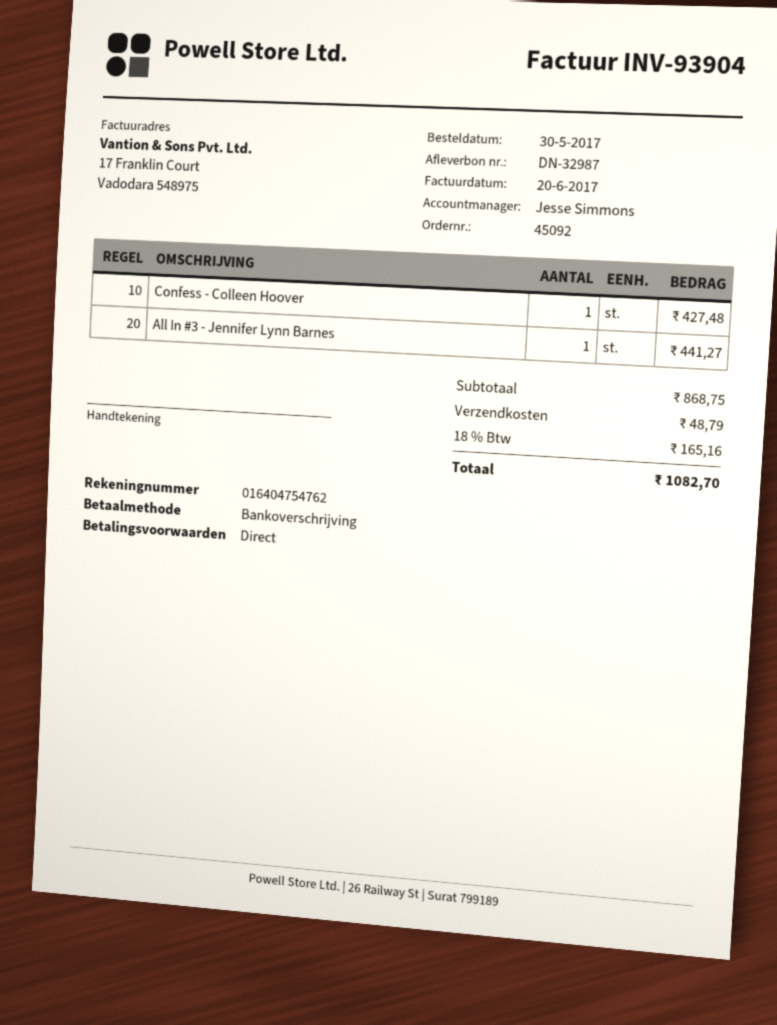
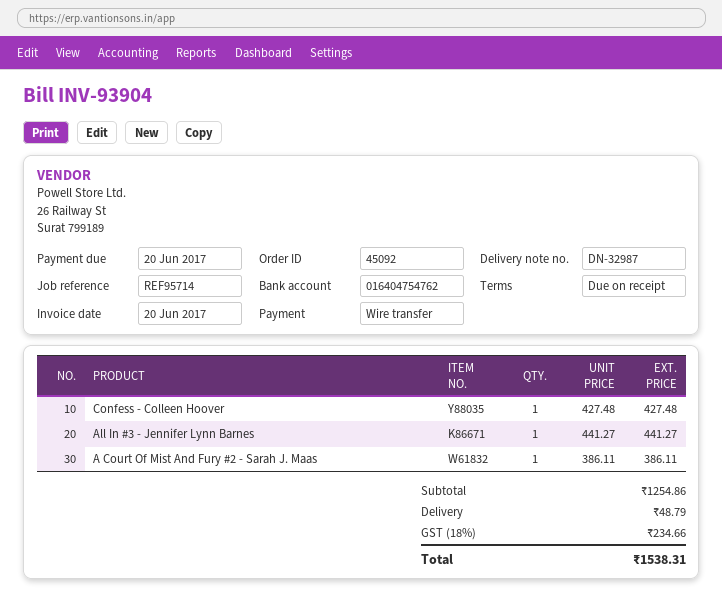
A Court Of Mist And Fury #2 - Sarah J. Maas: none -> 1 for 386.11
subtotal: 868.75 -> 1254.86
tax: 18% = 165.16 -> 18% = 234.66
total: 1082.70 -> 1538.31

